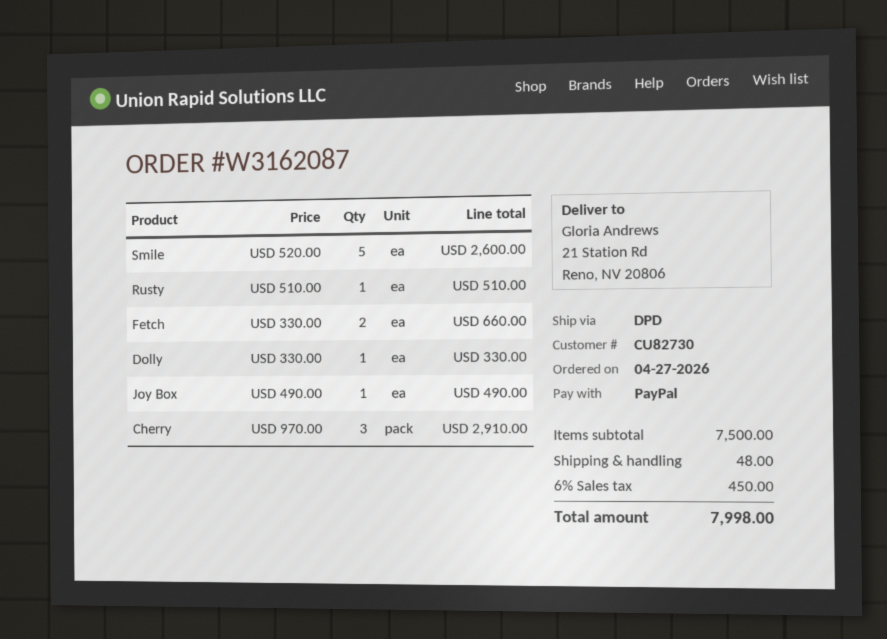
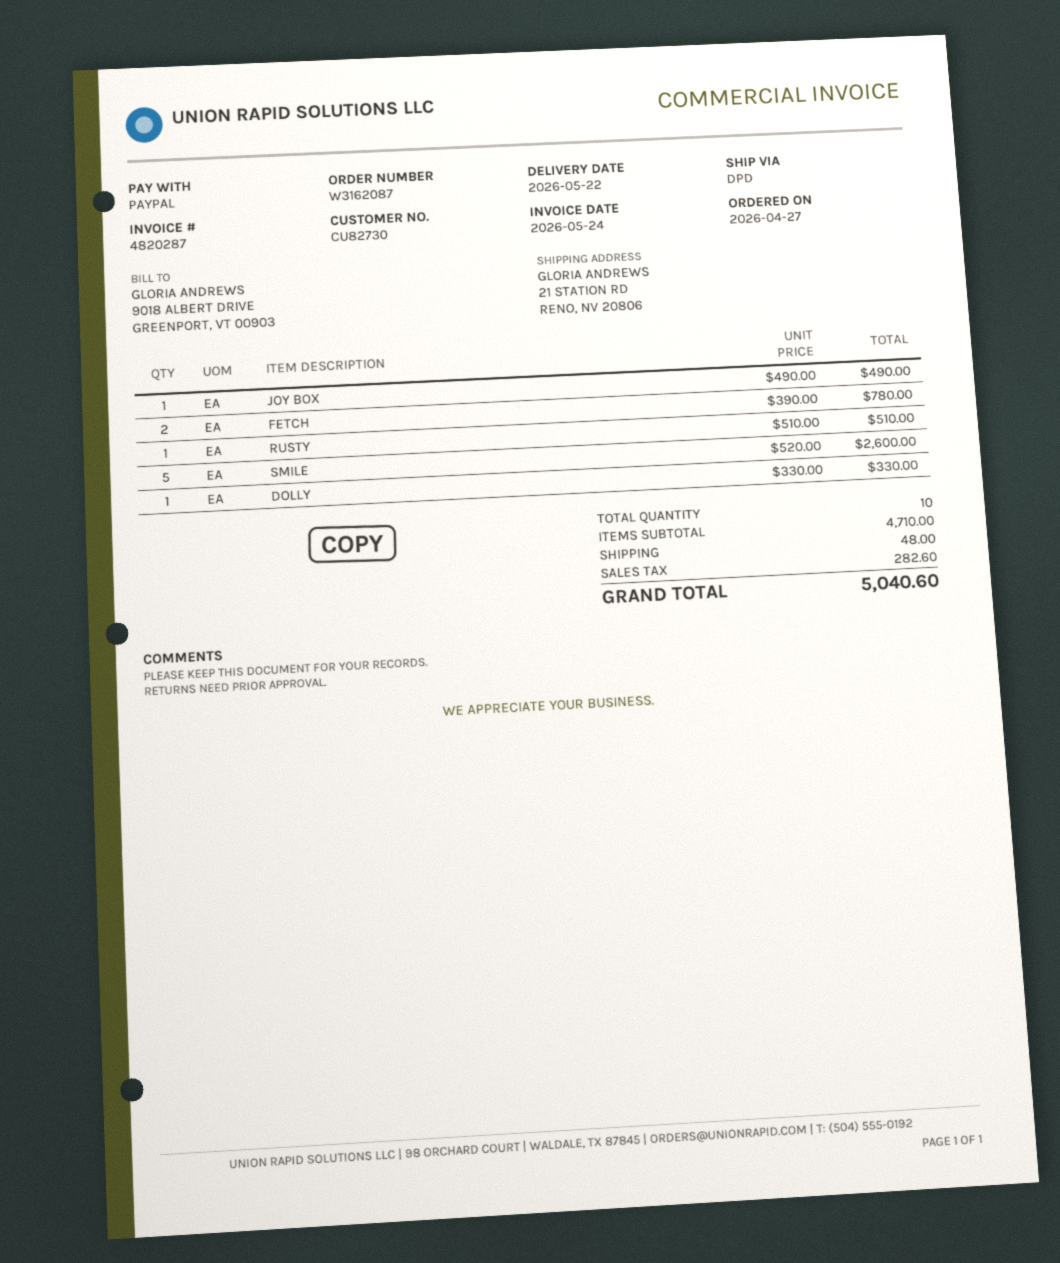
Fetch: 2 x 330.00 = 660.00 -> 2 x 390.00 = 780.00
Cherry: 3 x 970.00 = 2910.00 -> none
subtotal: 7500.00 -> 4710.00
tax: 450.00 -> 282.60
total: 7998.00 -> 5040.60

